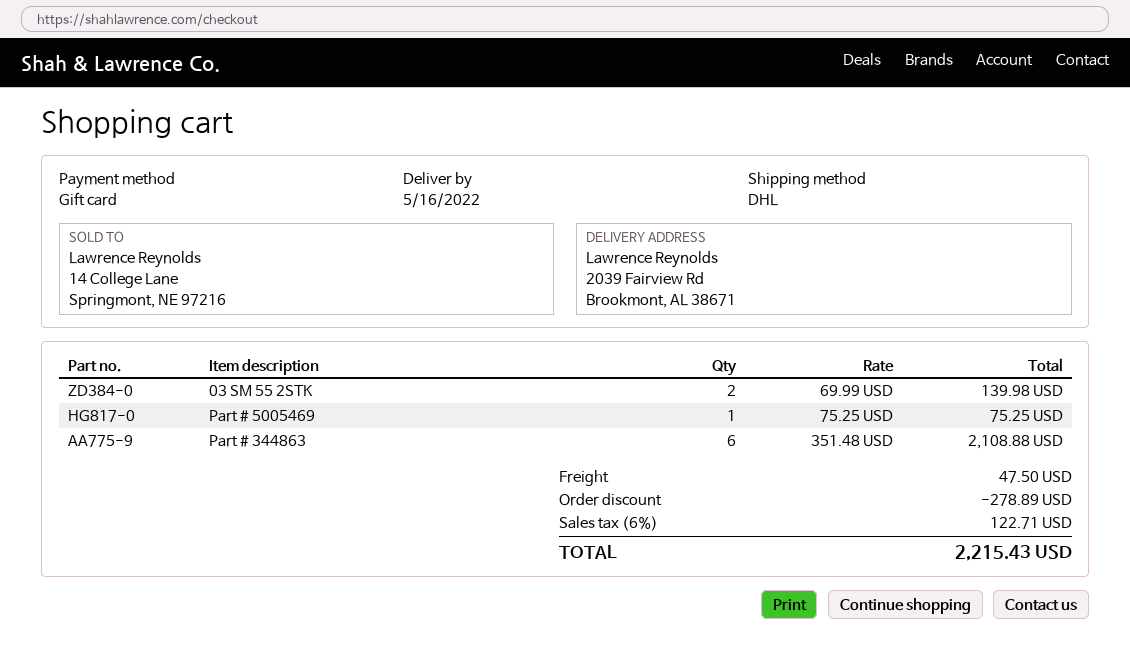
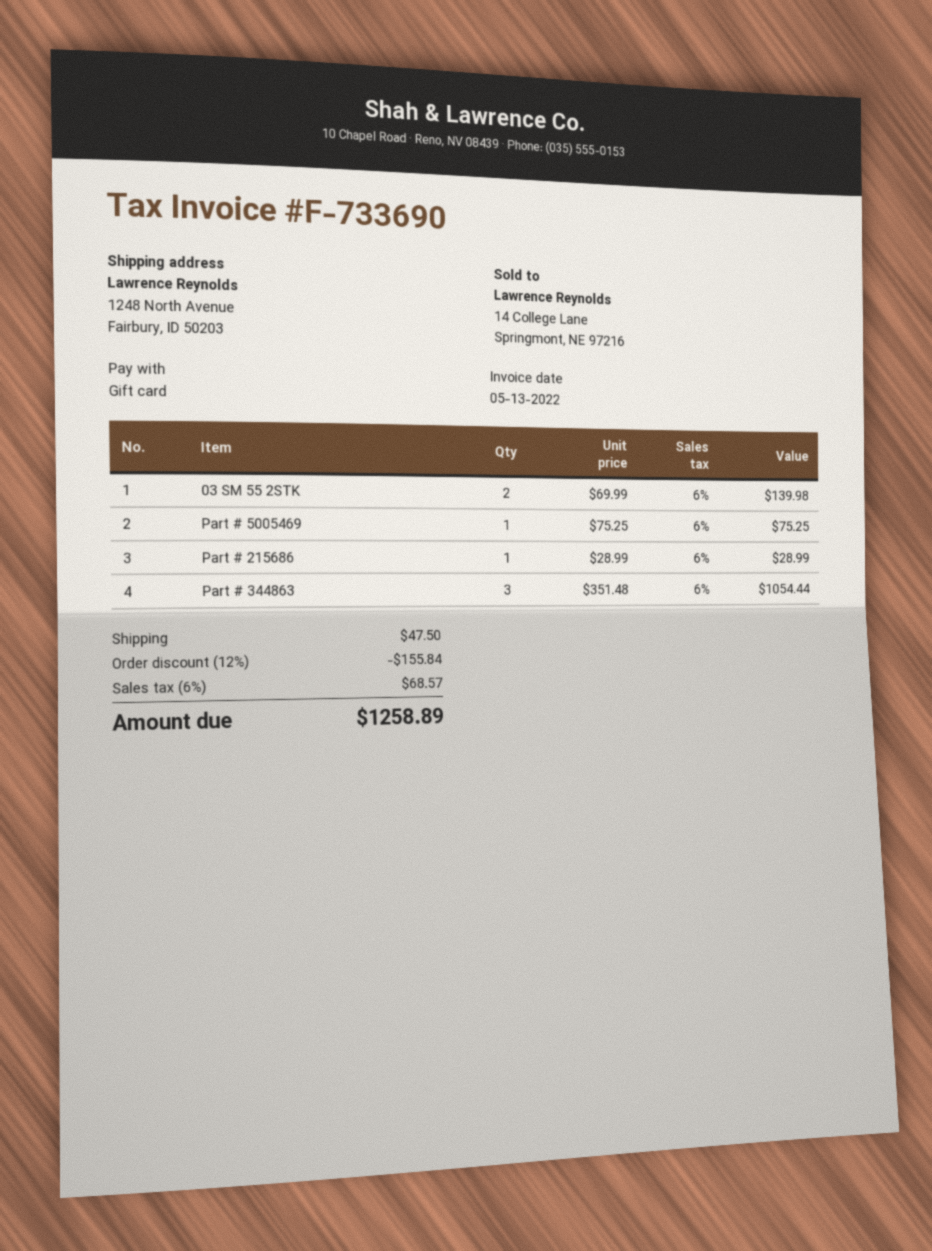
ship to: 2039 Fairview Rd, Brookmont, AL 38671 -> 1248 North Avenue, Fairbury, ID 50203
Part # 344863: 6 x 351.48 = 2108.88 -> 3 x 351.48 = 1054.44
Part # 215686: none -> 1 x 28.99 = 28.99
discount: 278.89 -> 155.84
tax: 6% = 122.71 -> 6% = 68.57
total: 2215.43 -> 1258.89

